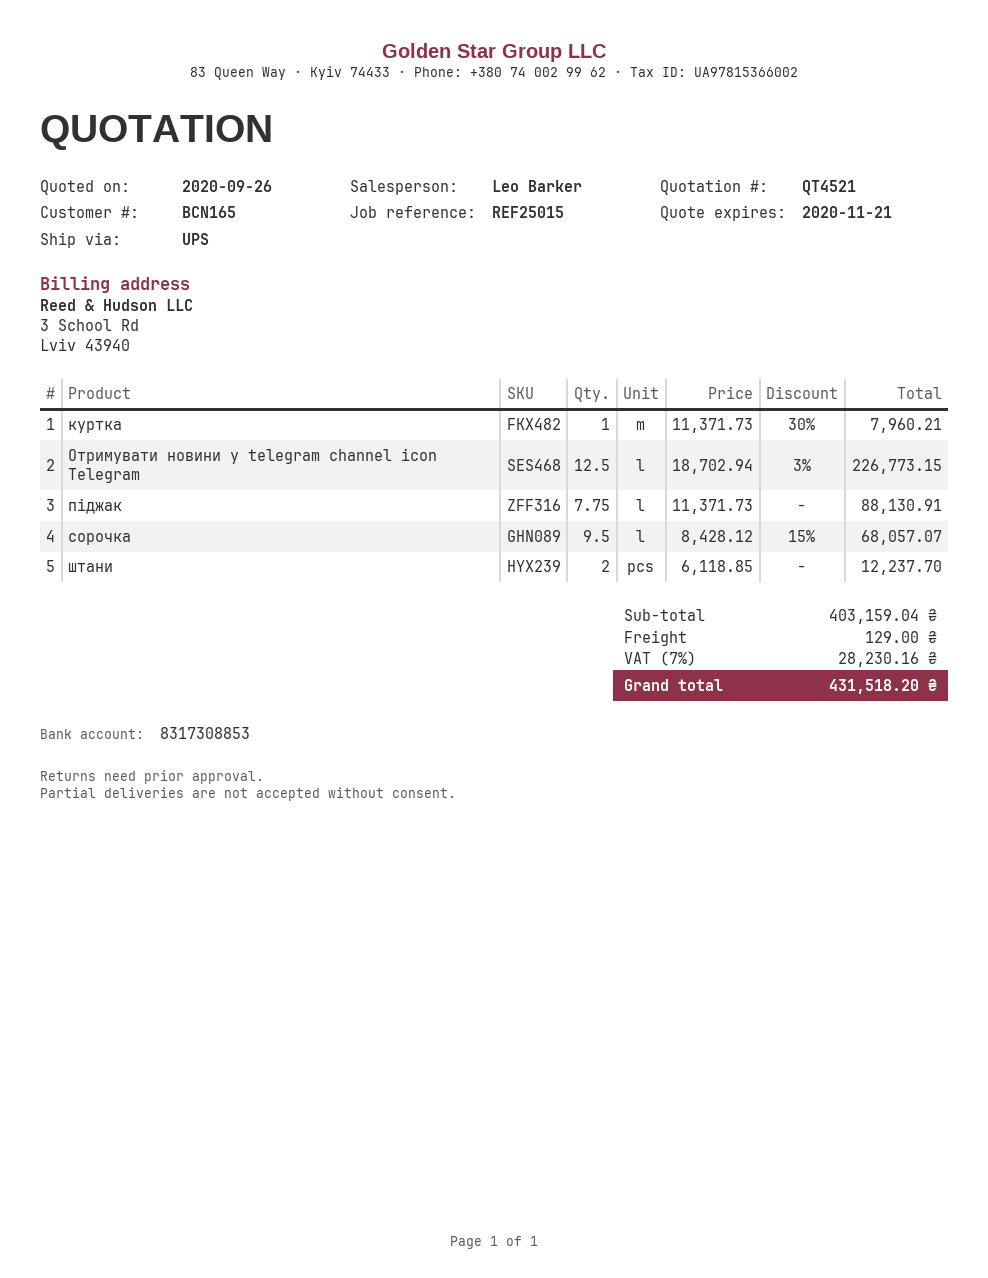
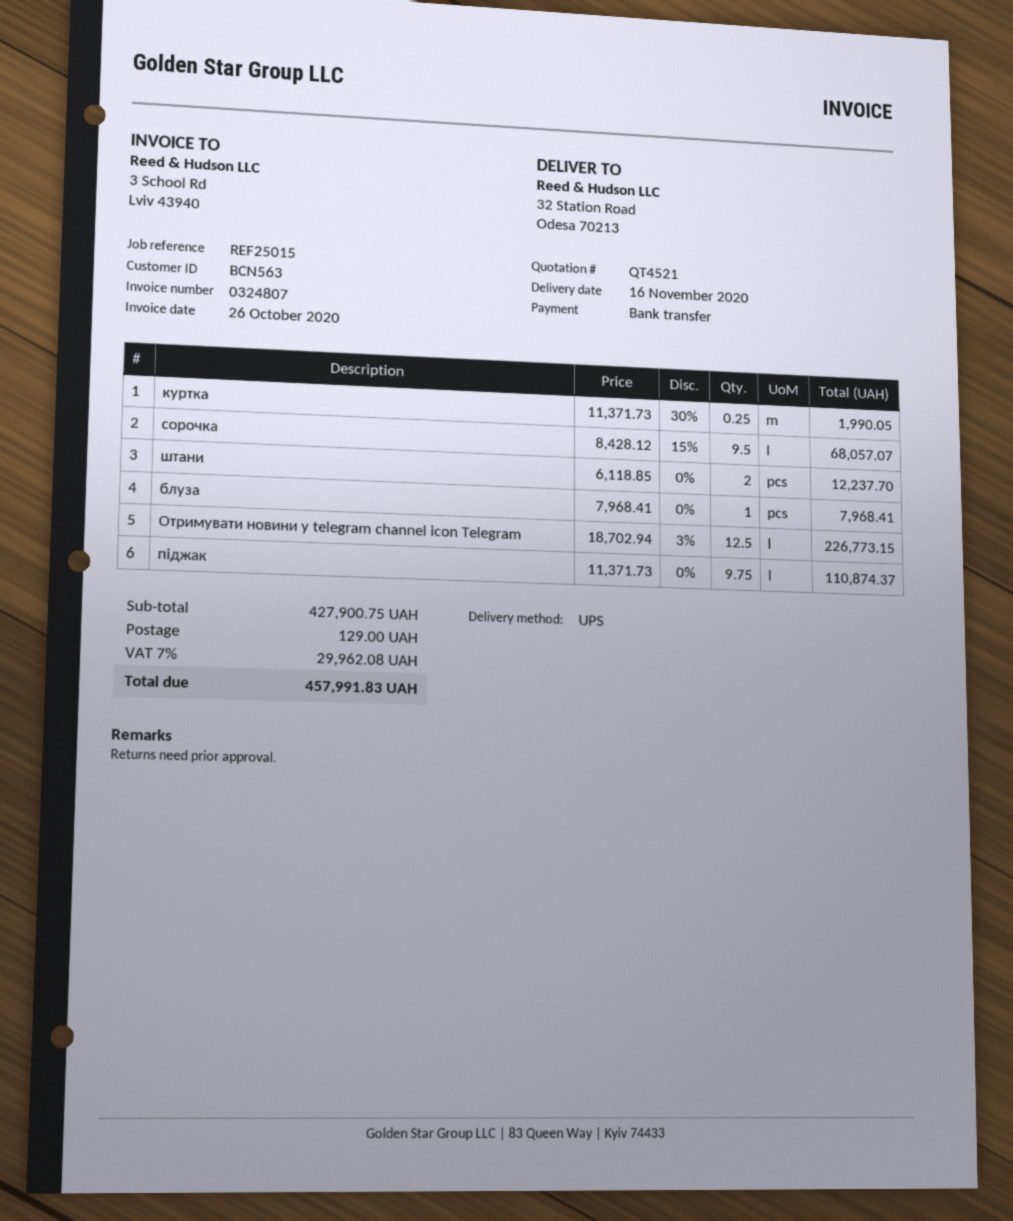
customer number: BCN165 -> BCN563
куртка: 1 x 11371.73 - 30% = 7960.21 -> 0.25 x 11371.73 - 30% = 1990.05
піджак: 7.75 x 11371.73 = 88130.91 -> 9.75 x 11371.73 = 110874.37
блуза: none -> 1 x 7968.41 = 7968.41
subtotal: 403159.04 -> 427900.75
tax: 7% = 28230.16 -> 7% = 29962.08
total: 431518.20 -> 457991.83

